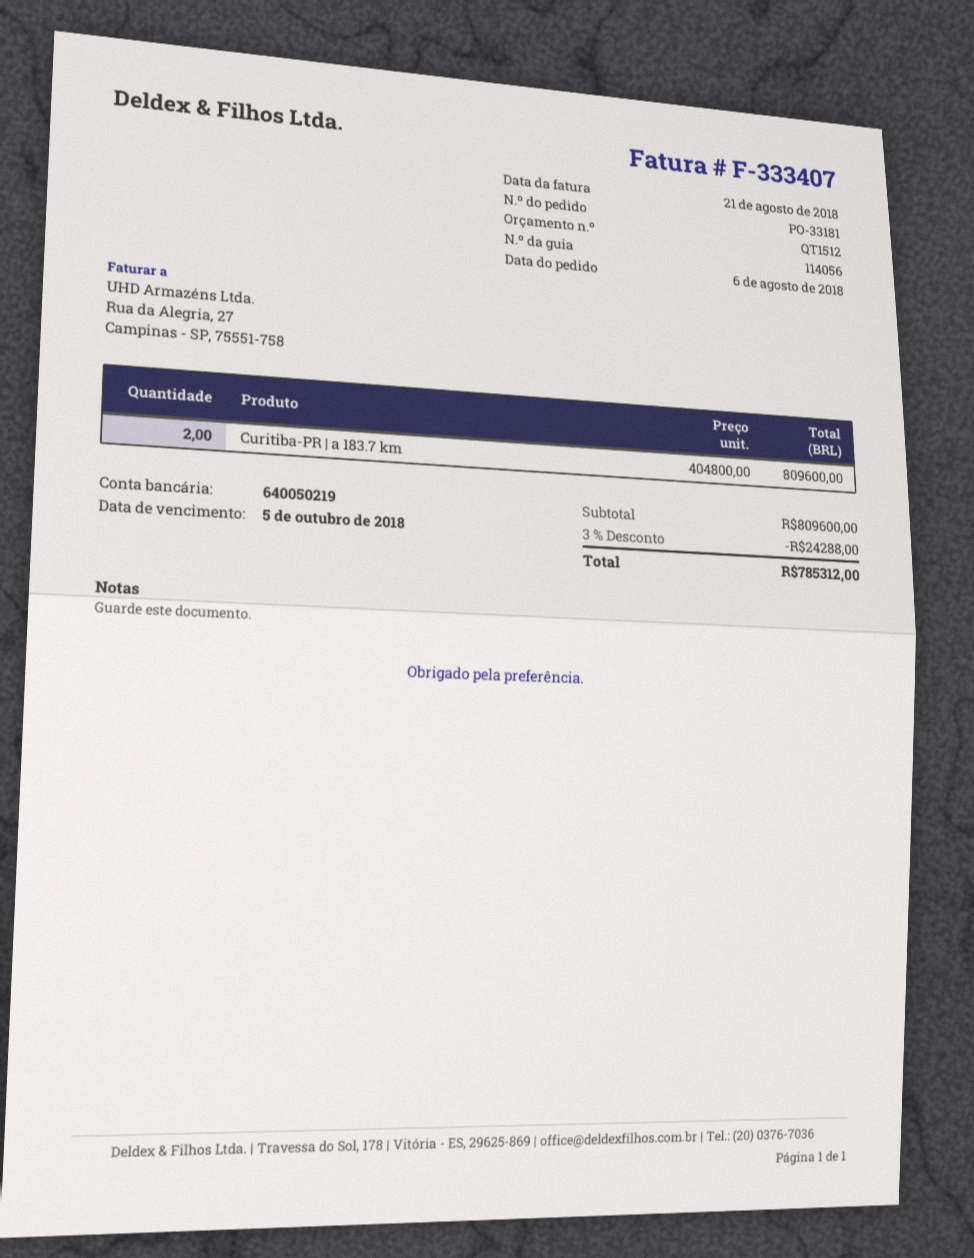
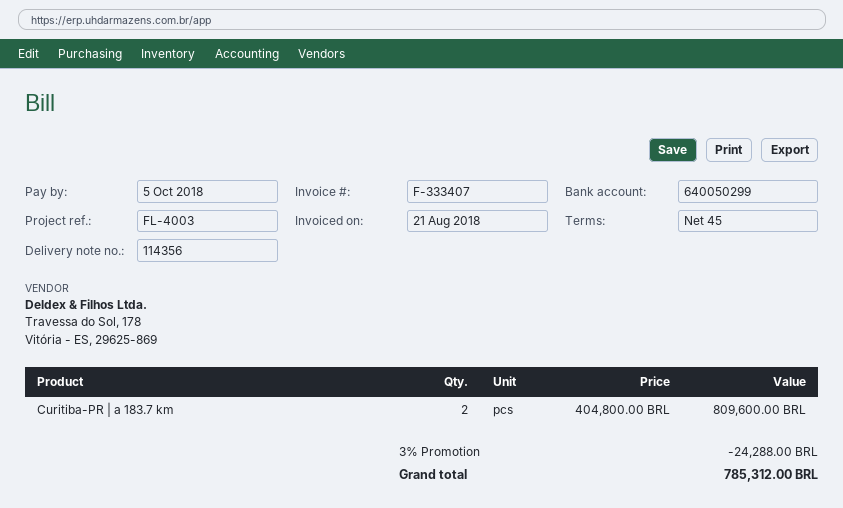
delivery note number: 114056 -> 114356
bank account: 640050219 -> 640050299

